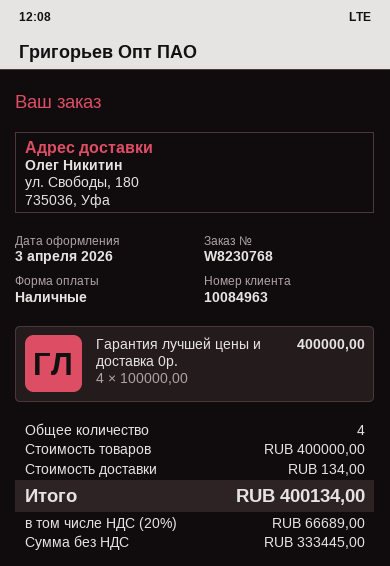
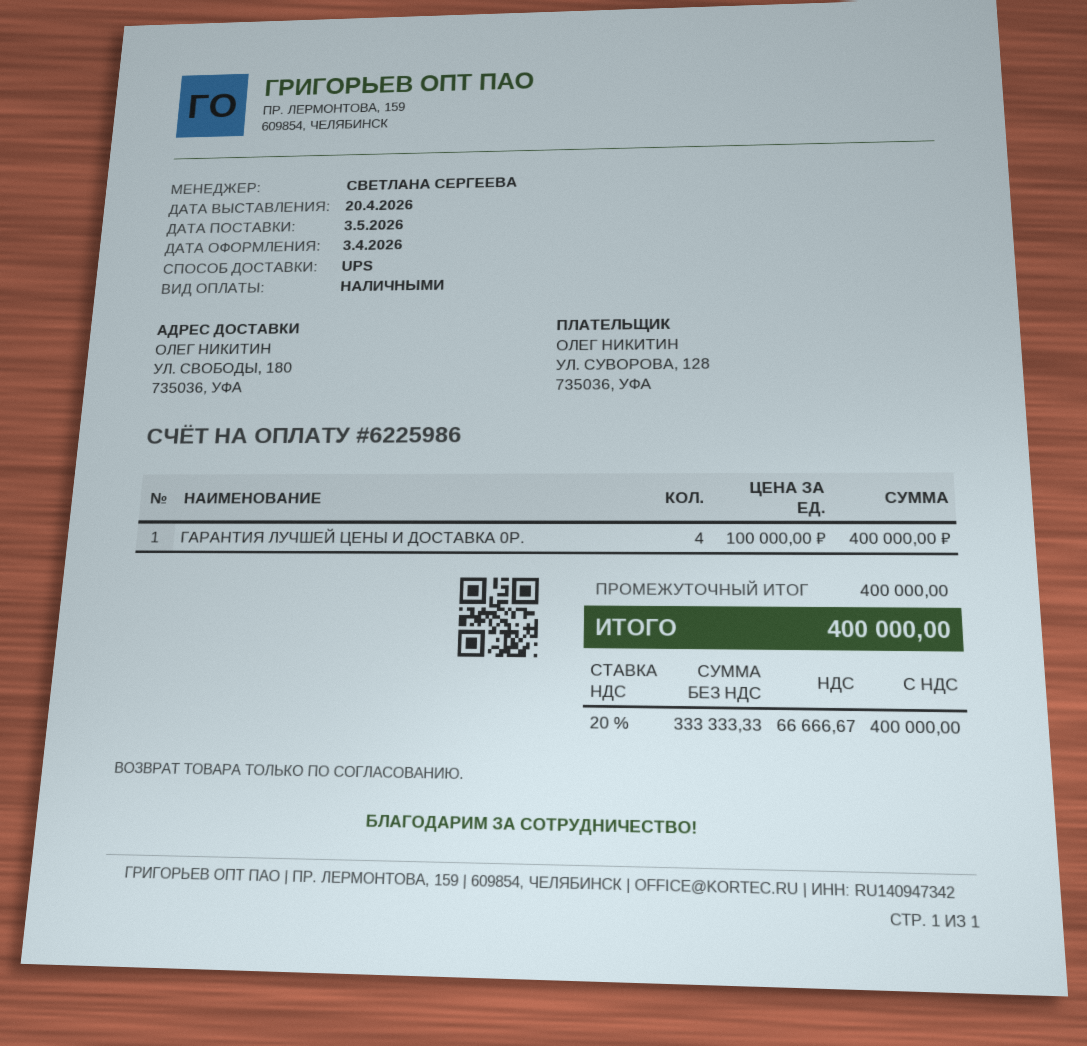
shipping: 134.00 -> none
net: 333445.00 -> 333333.33
tax: 20% = 66689.00 -> 20% = 66666.67
total: 400134.00 -> 400000.00

